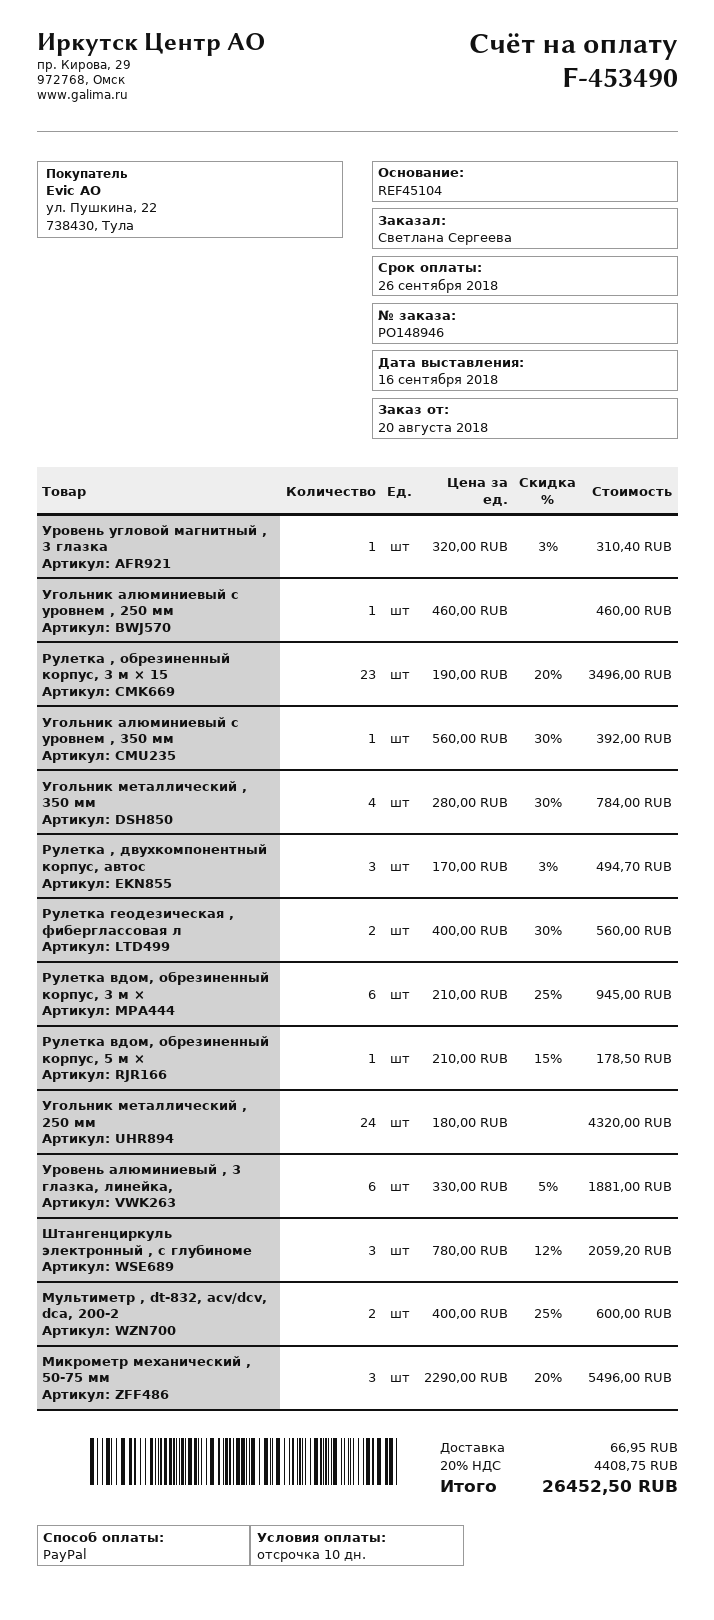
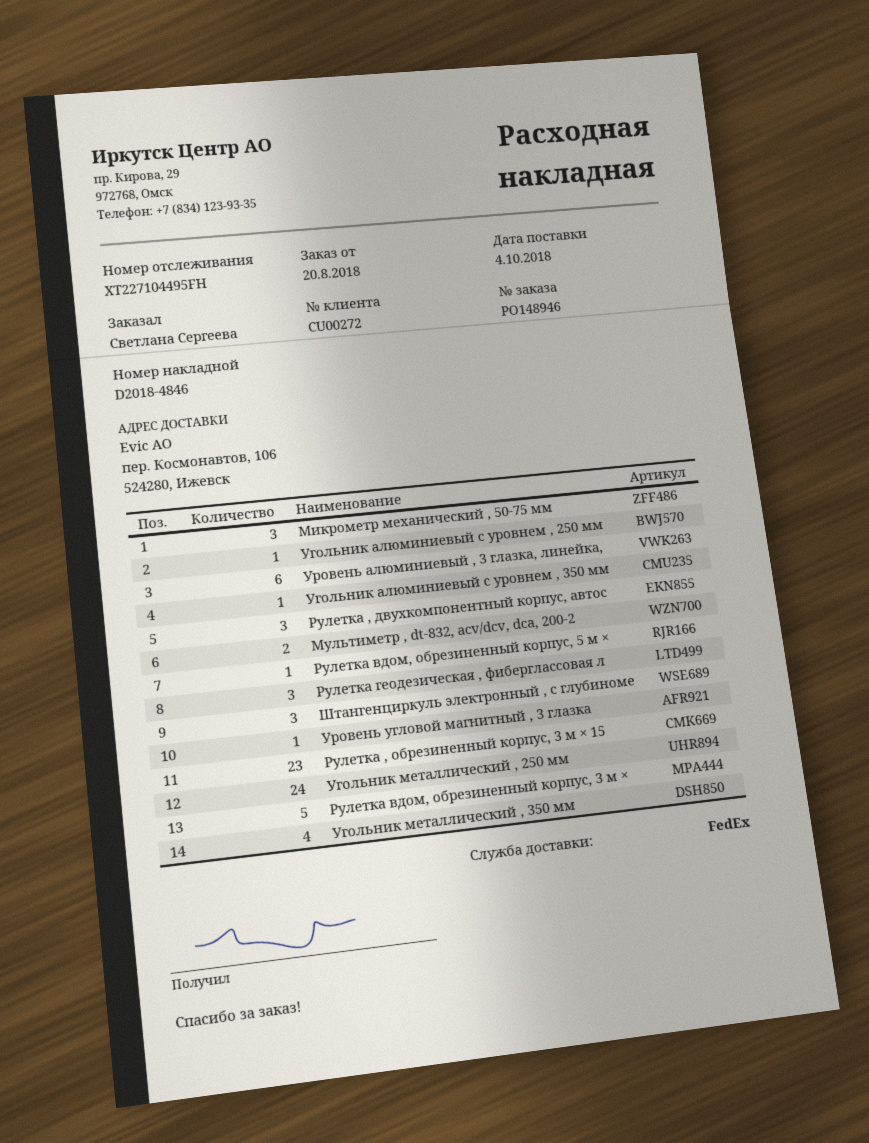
Рулетка геодезическая , фиберглассовая л: 2 -> 3
Рулетка вдом, обрезиненный корпус, 3 м ×: 6 -> 5

